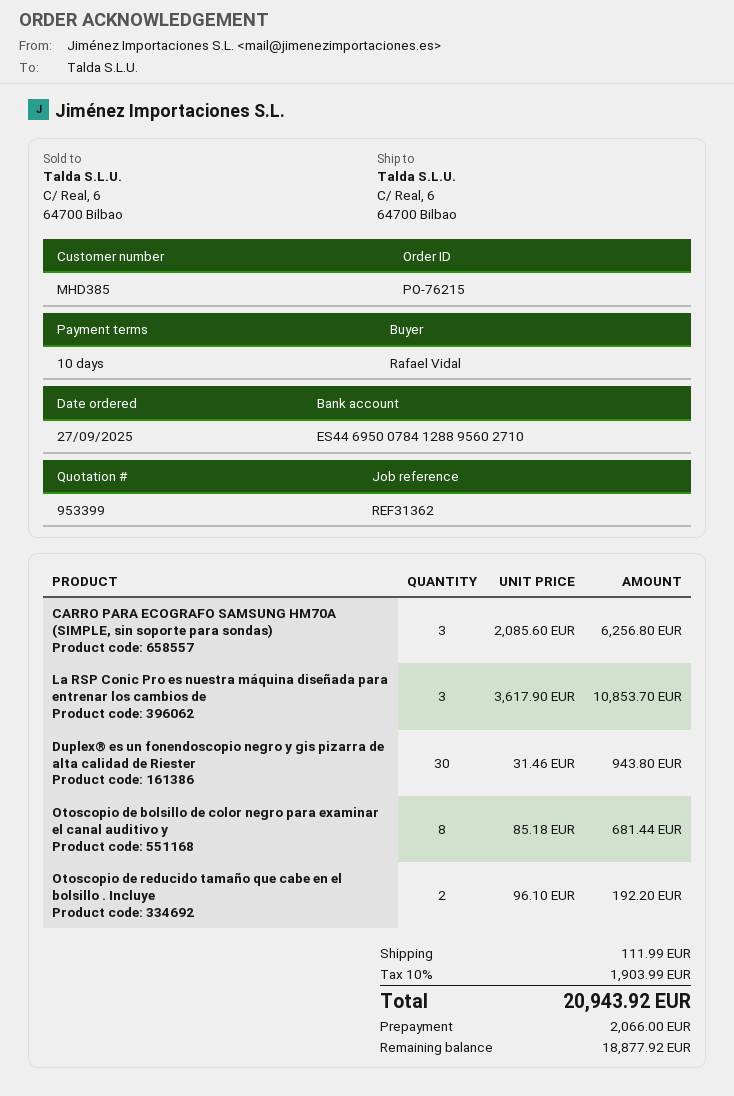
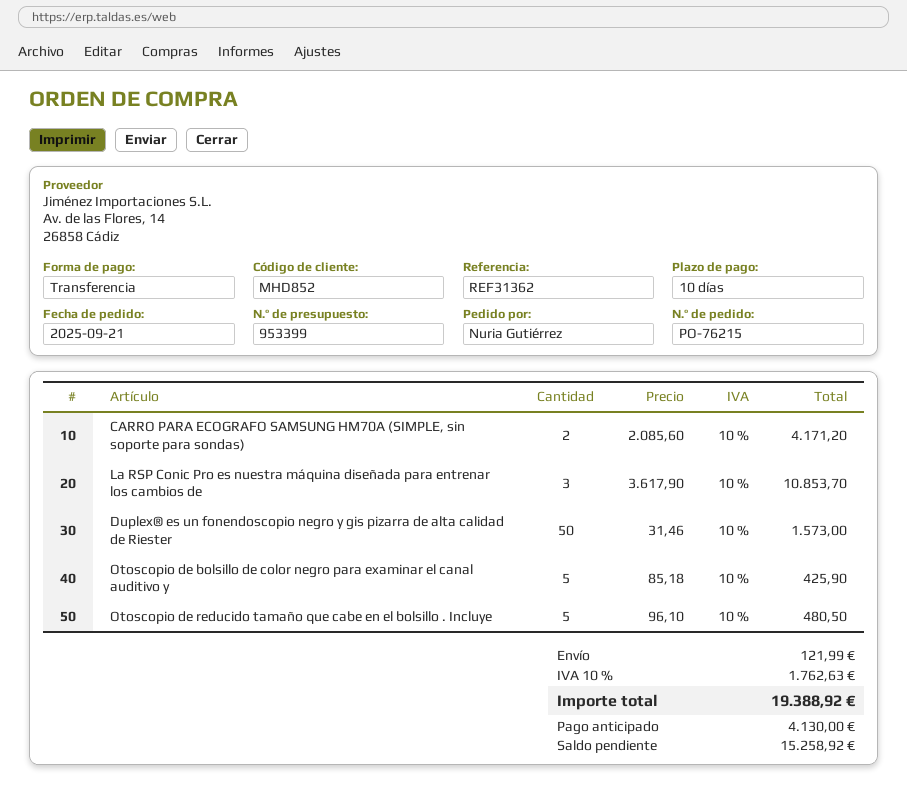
order date: 2025-09-27 -> 2025-09-21
customer number: MHD385 -> MHD852
ordered by: Rafael Vidal -> Nuria Gutiérrez
CARRO PARA ECOGRAFO SAMSUNG HM70A (SIMPLE, sin soporte para sondas): 3 x 2085.60 = 6256.80 -> 2 x 2085.60 = 4171.20
Duplex® es un fonendoscopio negro y gis pizarra de alta calidad de Riester: 30 x 31.46 = 943.80 -> 50 x 31.46 = 1573.00
Otoscopio de bolsillo de color negro para examinar el canal auditivo y: 8 x 85.18 = 681.44 -> 5 x 85.18 = 425.90
Otoscopio de reducido tamaño que cabe en el bolsillo . Incluye: 2 x 96.10 = 192.20 -> 5 x 96.10 = 480.50
shipping: 111.99 -> 121.99
tax: 10% = 1903.99 -> 10% = 1762.63
total: 20943.92 -> 19388.92
deposit: 2066.00 -> 4130.00
balance: 18877.92 -> 15258.92

